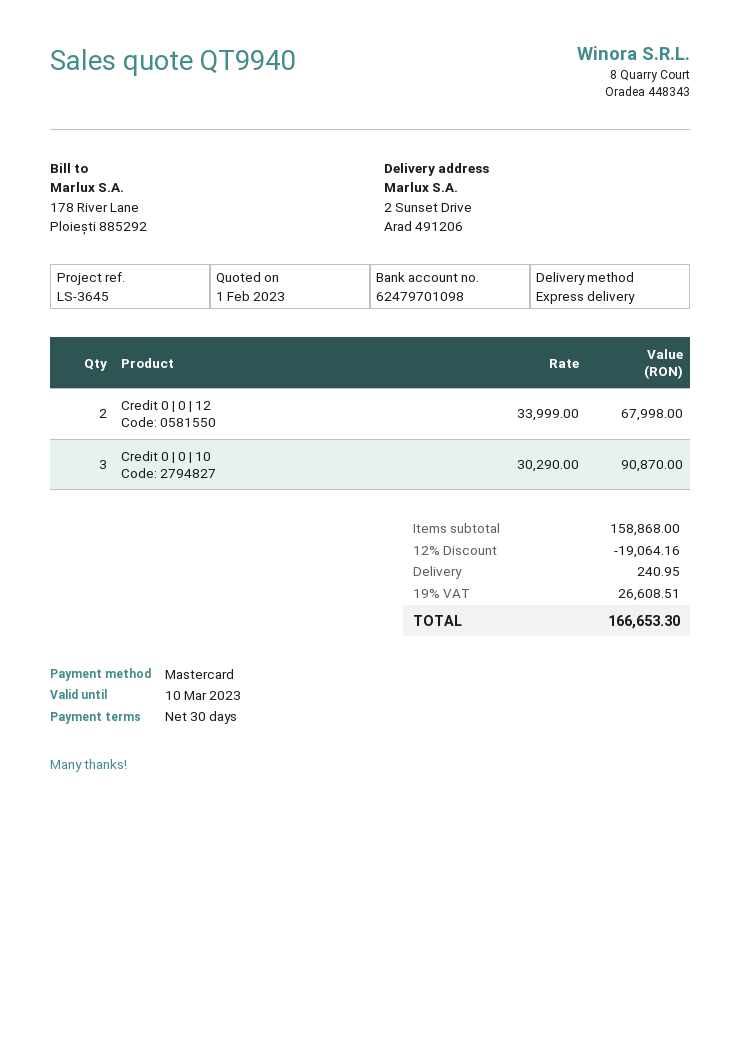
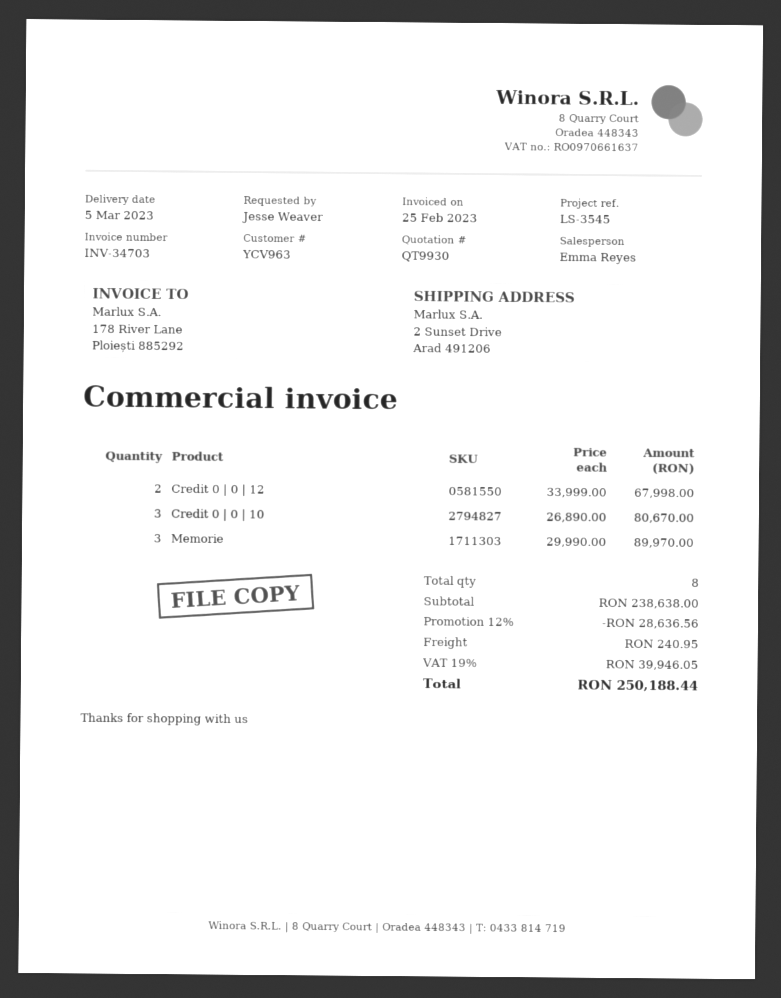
quote number: QT9940 -> QT9930
reference: LS-3645 -> LS-3545
Credit 0 | 0 | 10: 3 x 30290.00 = 90870.00 -> 3 x 26890.00 = 80670.00
Memorie: none -> 3 x 29990.00 = 89970.00
subtotal: 158868.00 -> 238638.00
discount: 12% = 19064.16 -> 12% = 28636.56
tax: 19% = 26608.51 -> 19% = 39946.05
total: 166653.30 -> 250188.44

